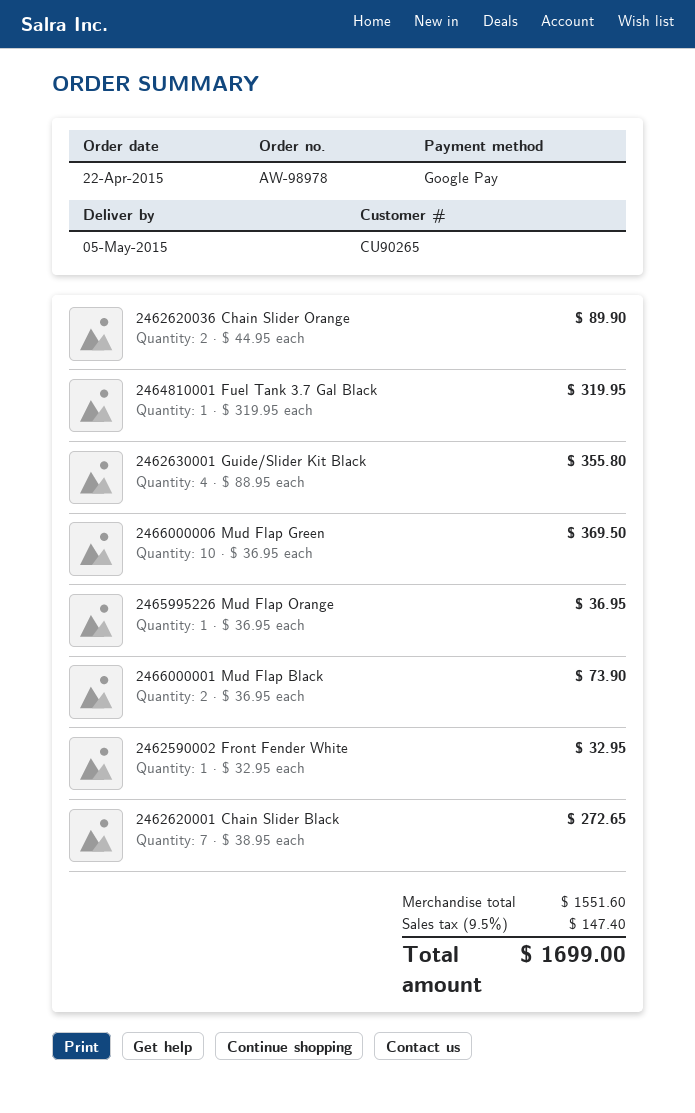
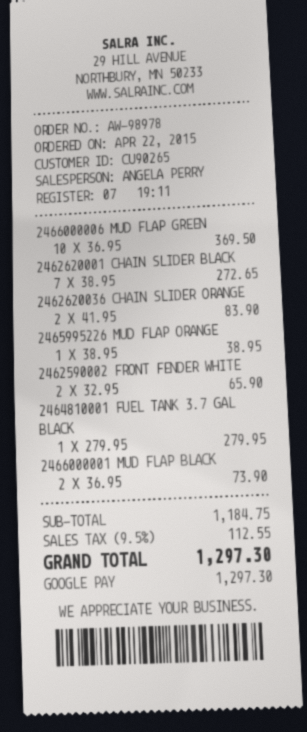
2462620036 Chain Slider Orange: 2 x 44.95 = 89.90 -> 2 x 41.95 = 83.90
2464810001 Fuel Tank 3.7 Gal Black: 1 x 319.95 = 319.95 -> 1 x 279.95 = 279.95
2462630001 Guide/Slider Kit Black: 4 x 88.95 = 355.80 -> none
2465995226 Mud Flap Orange: 1 x 36.95 = 36.95 -> 1 x 38.95 = 38.95
2462590002 Front Fender White: 1 x 32.95 = 32.95 -> 2 x 32.95 = 65.90
subtotal: 1551.60 -> 1184.75
tax: 9.5% = 147.40 -> 9.5% = 112.55
total: 1699.00 -> 1297.30

